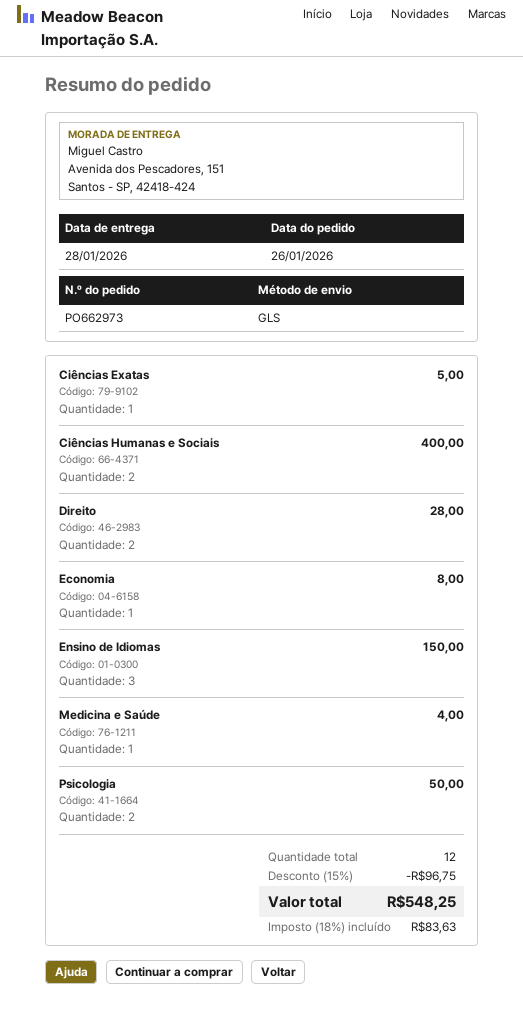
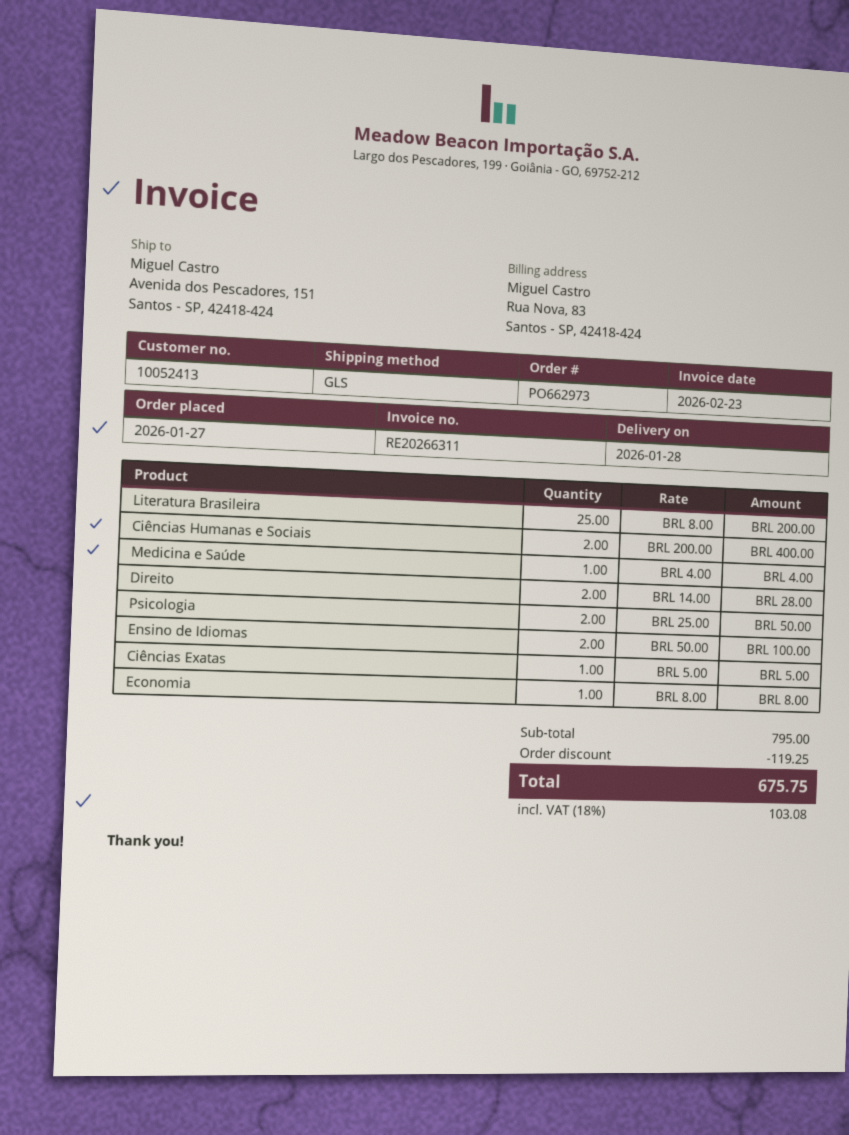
order date: 2026-01-26 -> 2026-01-27
Ensino de Idiomas: 3 for 150.00 -> 2 for 100.00
Literatura Brasileira: none -> 25 for 200.00
discount: 96.75 -> 119.25
tax: 18% = 83.63 -> 18% = 103.08
total: 548.25 -> 675.75

